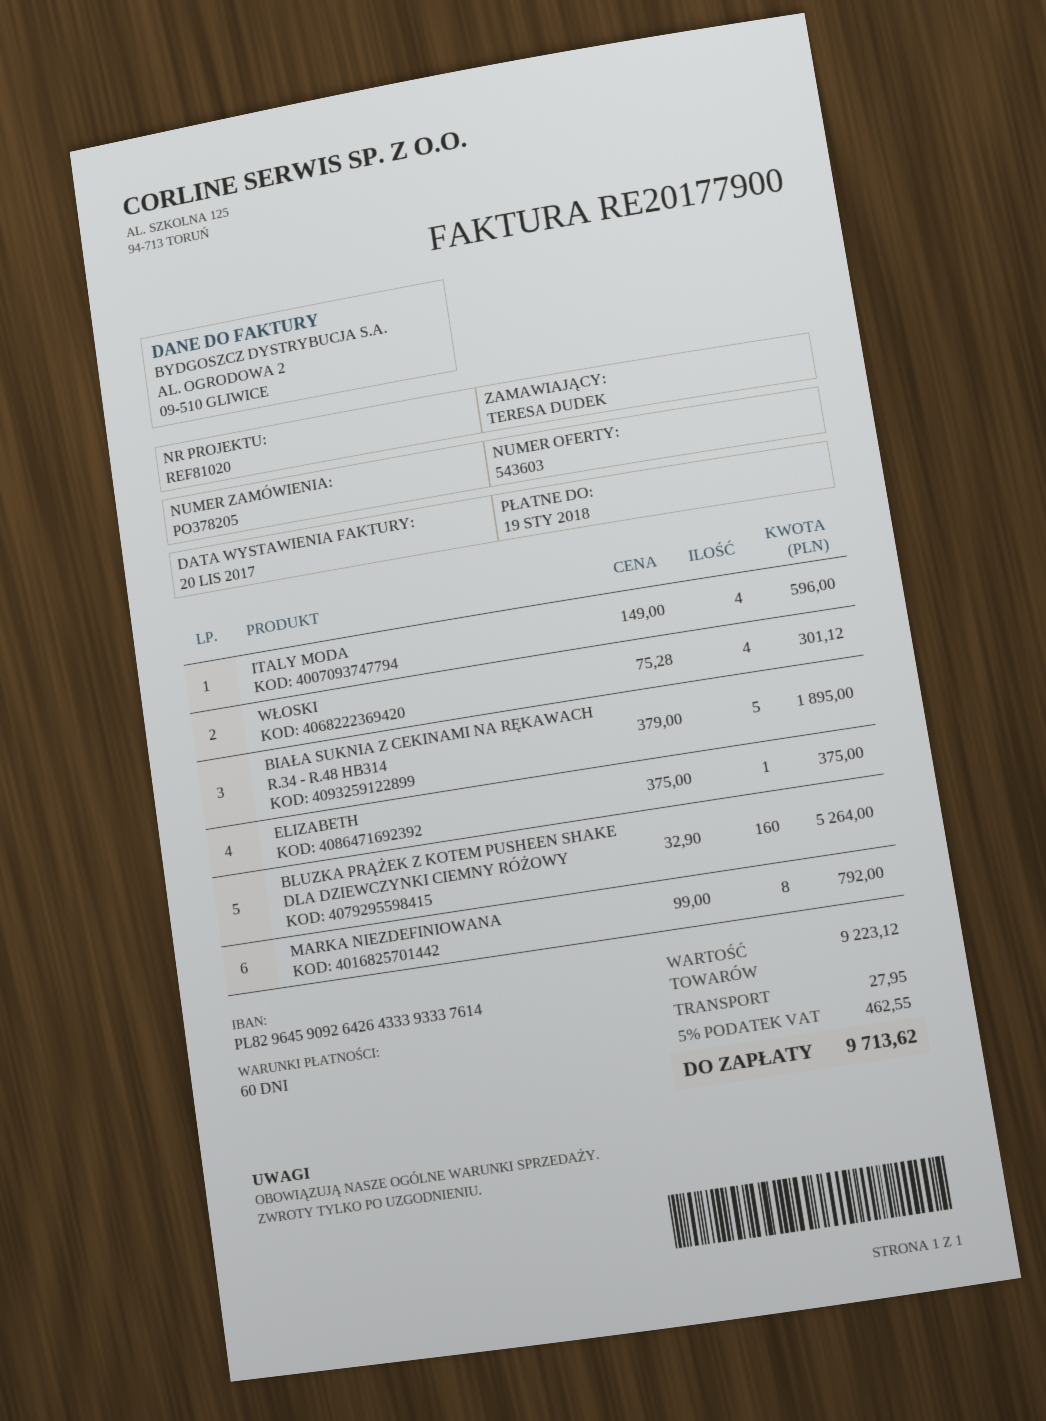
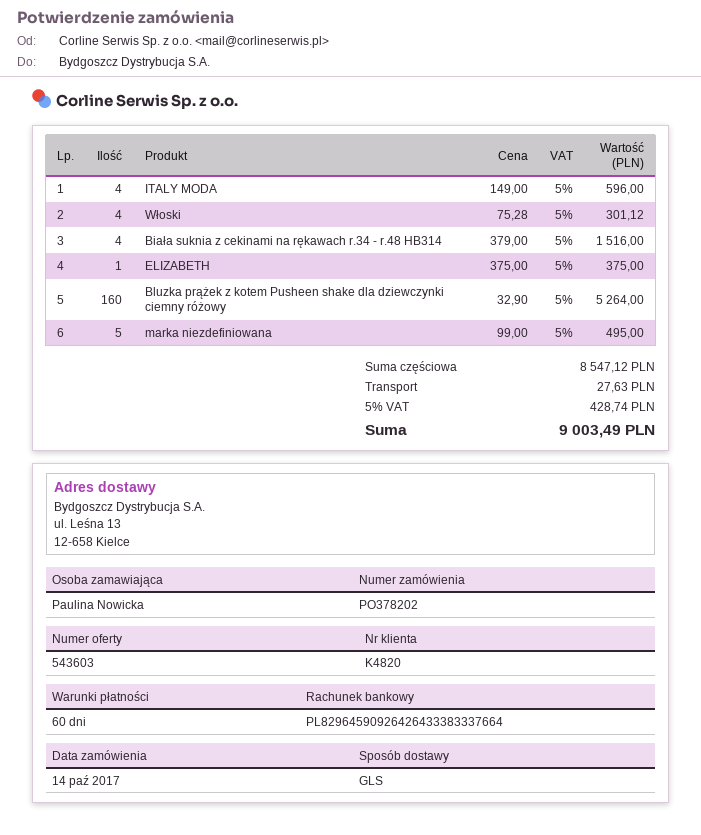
order number: PO378205 -> PO378202
ordered by: TERESA DUDEK -> Paulina Nowicka
bank account: PL82964590926426433393337614 -> PL82964590926426433383337664
BIAŁA SUKNIA Z CEKINAMI NA RĘKAWACH R.34 - R.48 HB314: 5 x 379.00 = 1895.00 -> 4 x 379.00 = 1516.00
MARKA NIEZDEFINIOWANA: 8 x 99.00 = 792.00 -> 5 x 99.00 = 495.00
subtotal: 9223.12 -> 8547.12
shipping: 27.95 -> 27.63
tax: 5% = 462.55 -> 5% = 428.74
total: 9713.62 -> 9003.49

